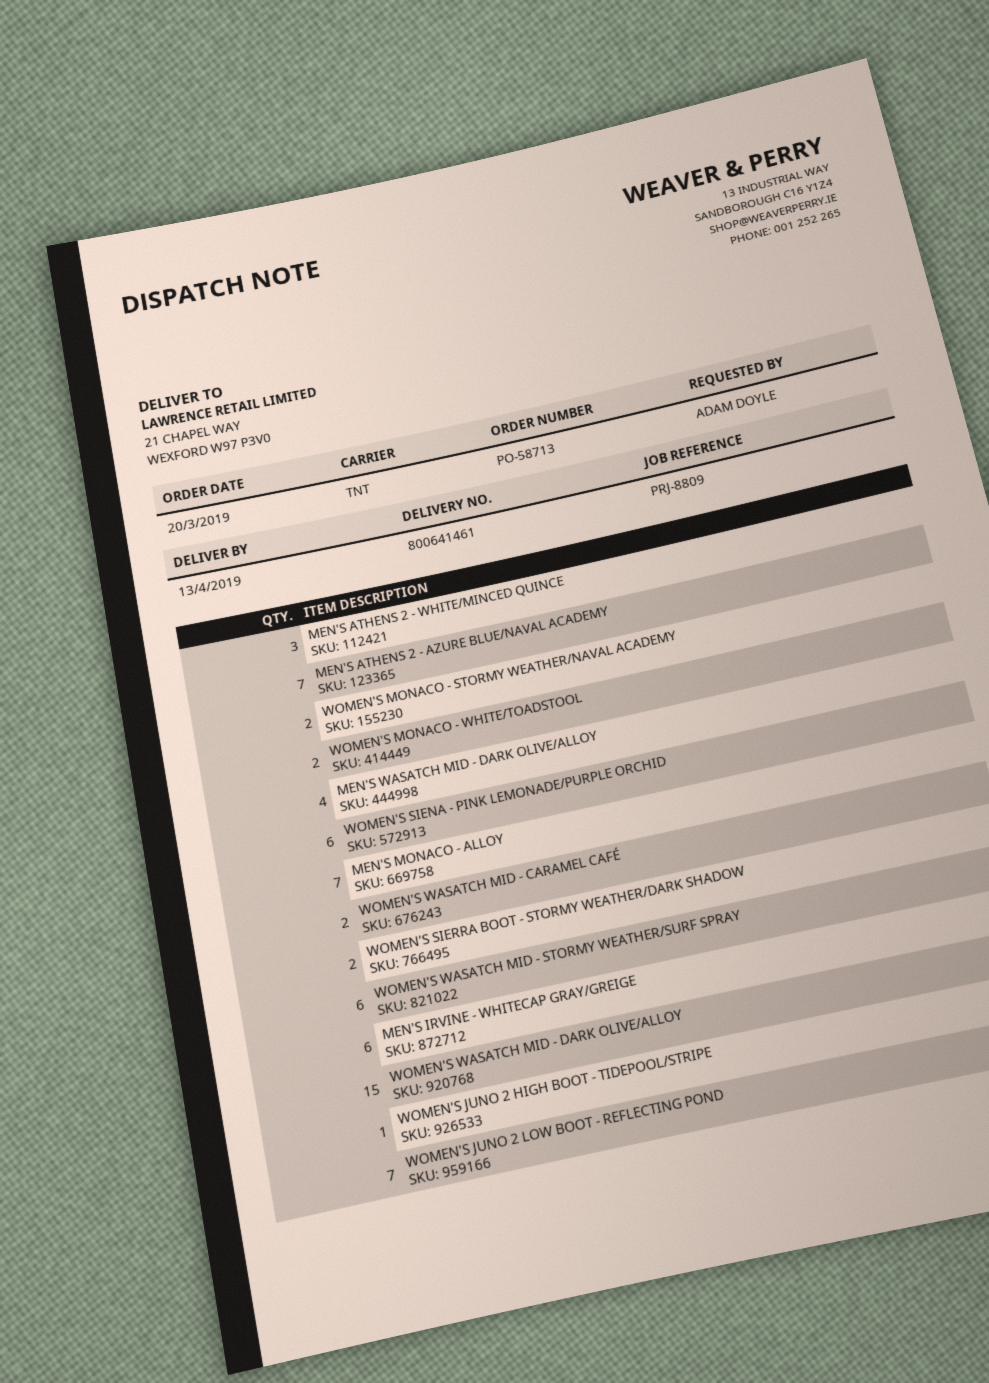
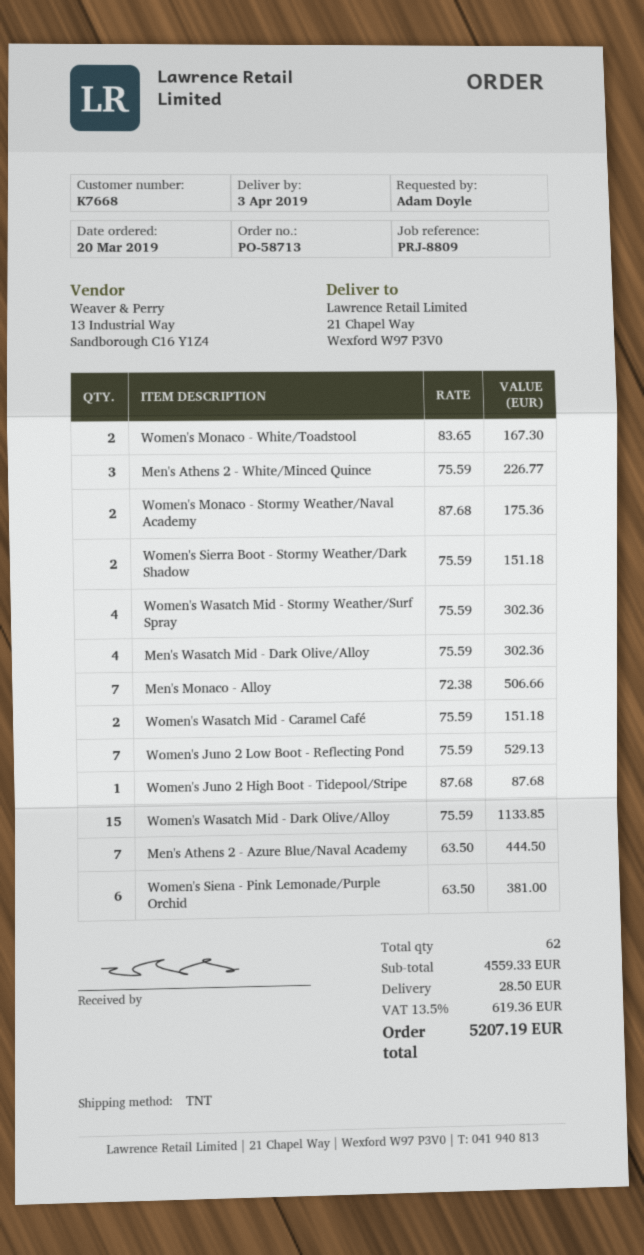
delivery date: 2019-04-13 -> 2019-04-03
WOMEN'S WASATCH MID - STORMY WEATHER/SURF SPRAY: 6 -> 4
MEN'S IRVINE - WHITECAP GRAY/GREIGE: 6 -> none

